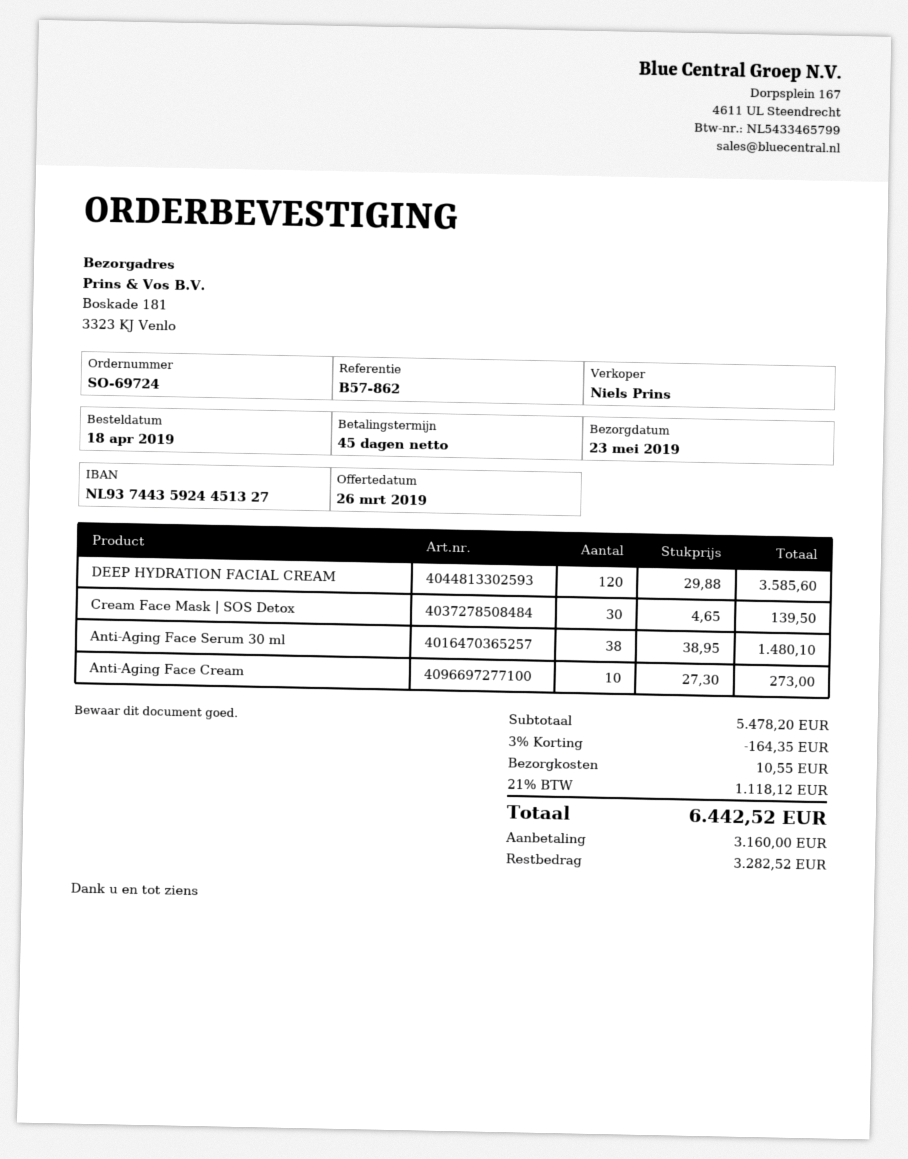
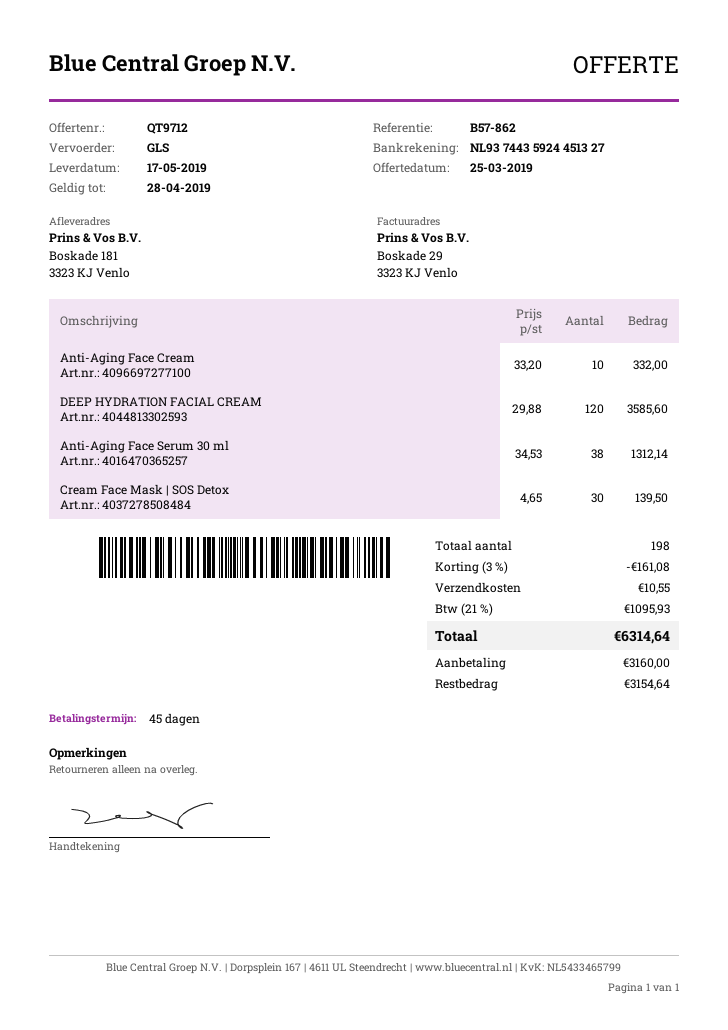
quote date: 2019-03-26 -> 2019-03-25
delivery date: 2019-05-23 -> 2019-05-17
Anti-Aging Face Serum 30 ml: 38 x 38.95 = 1480.10 -> 38 x 34.53 = 1312.14
Anti-Aging Face Cream: 10 x 27.30 = 273.00 -> 10 x 33.20 = 332.00
discount: 3% = 164.35 -> 3% = 161.08
tax: 21% = 1118.12 -> 21% = 1095.93
total: 6442.52 -> 6314.64
balance: 3282.52 -> 3154.64

